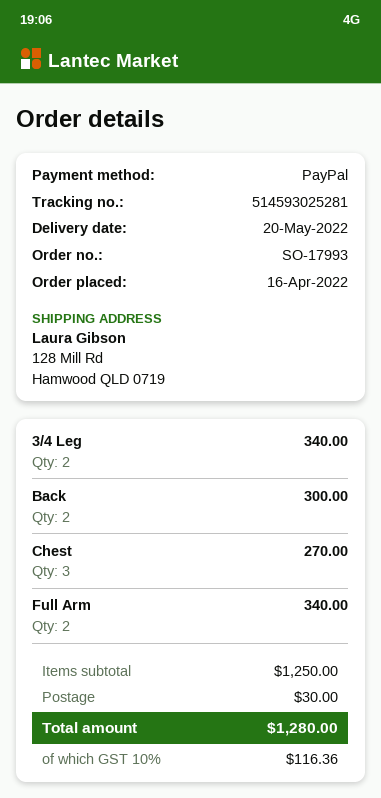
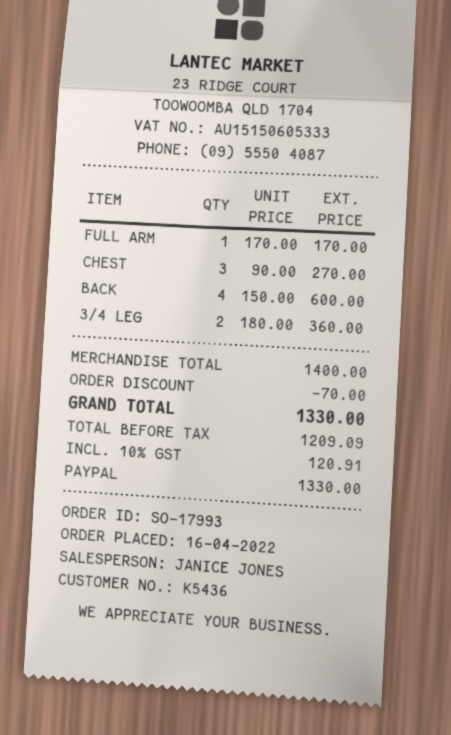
3/4 Leg: 2 for 340.00 -> 2 for 360.00
Back: 2 for 300.00 -> 4 for 600.00
Full Arm: 2 for 340.00 -> 1 for 170.00
subtotal: 1250.00 -> 1400.00
discount: none -> 70.00
shipping: 30.00 -> none
tax: 10% = 116.36 -> 10% = 120.91
total: 1280.00 -> 1330.00

